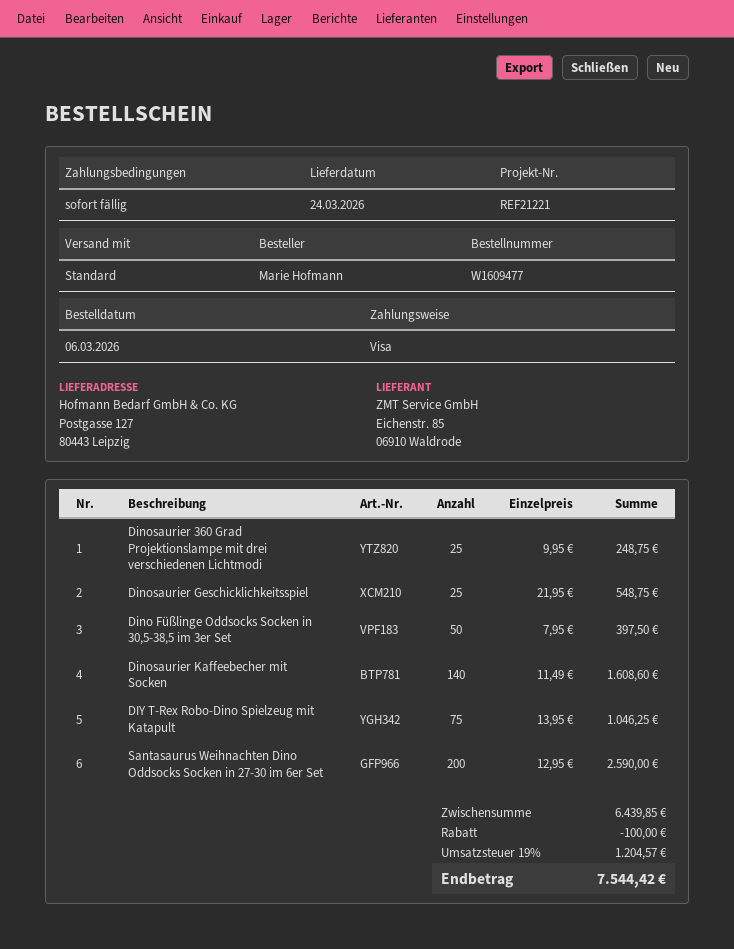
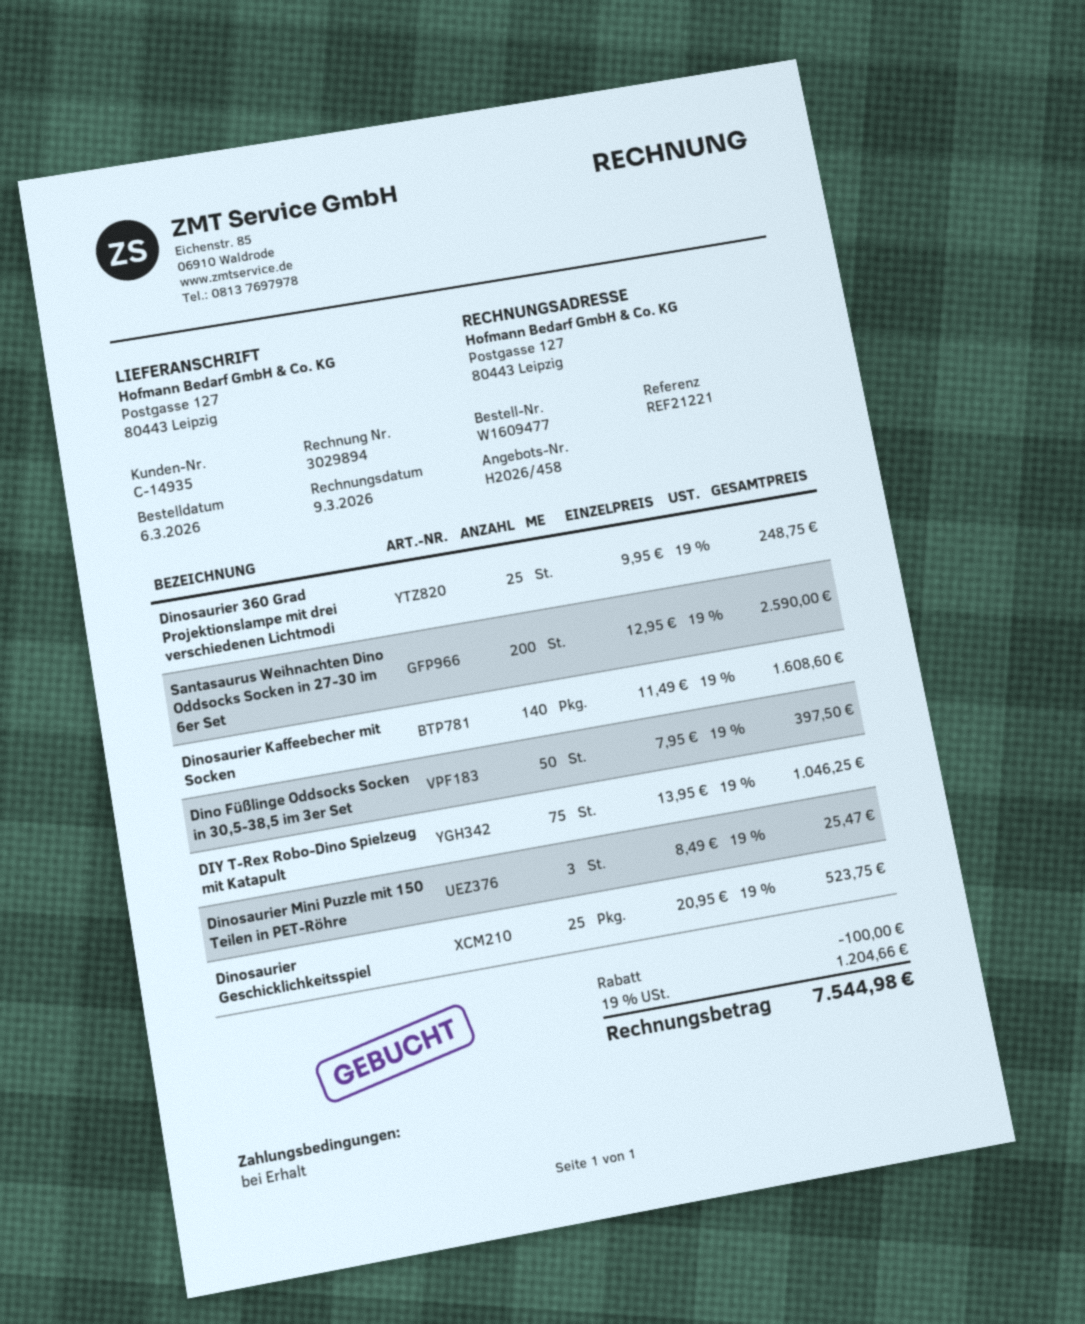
Dinosaurier Geschicklichkeitsspiel: 25 x 21.95 = 548.75 -> 25 x 20.95 = 523.75
Dinosaurier Mini Puzzle mit 150 Teilen in PET-Röhre: none -> 3 x 8.49 = 25.47
tax: 19% = 1204.57 -> 19% = 1204.66
total: 7544.42 -> 7544.98

